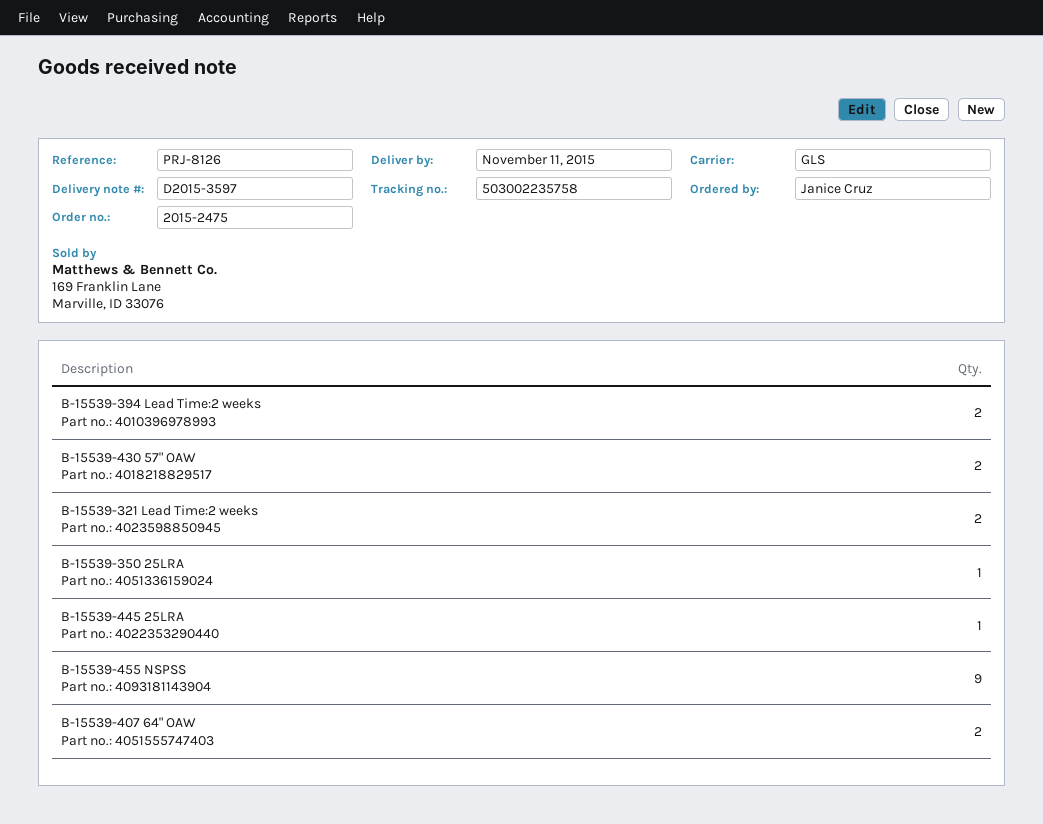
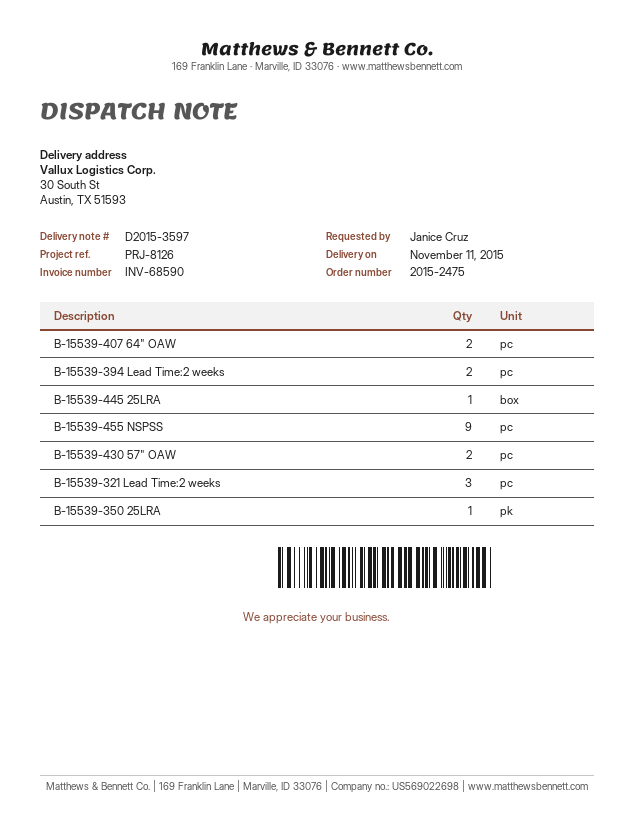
B-15539-321 Lead Time:2 weeks: 2 -> 3

